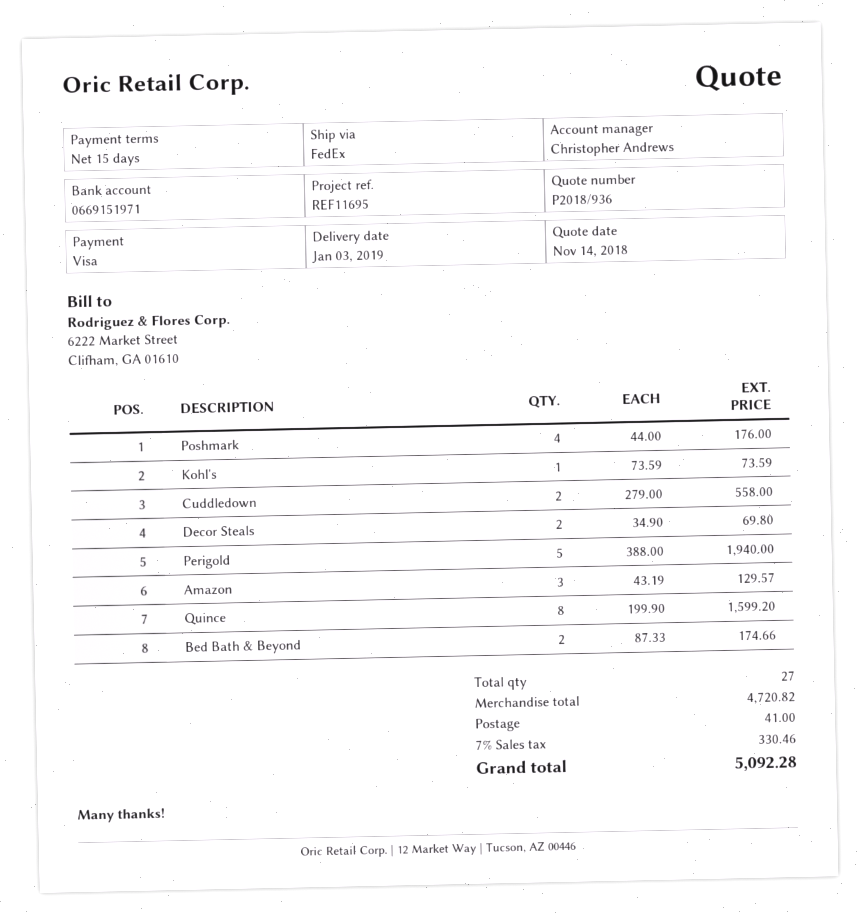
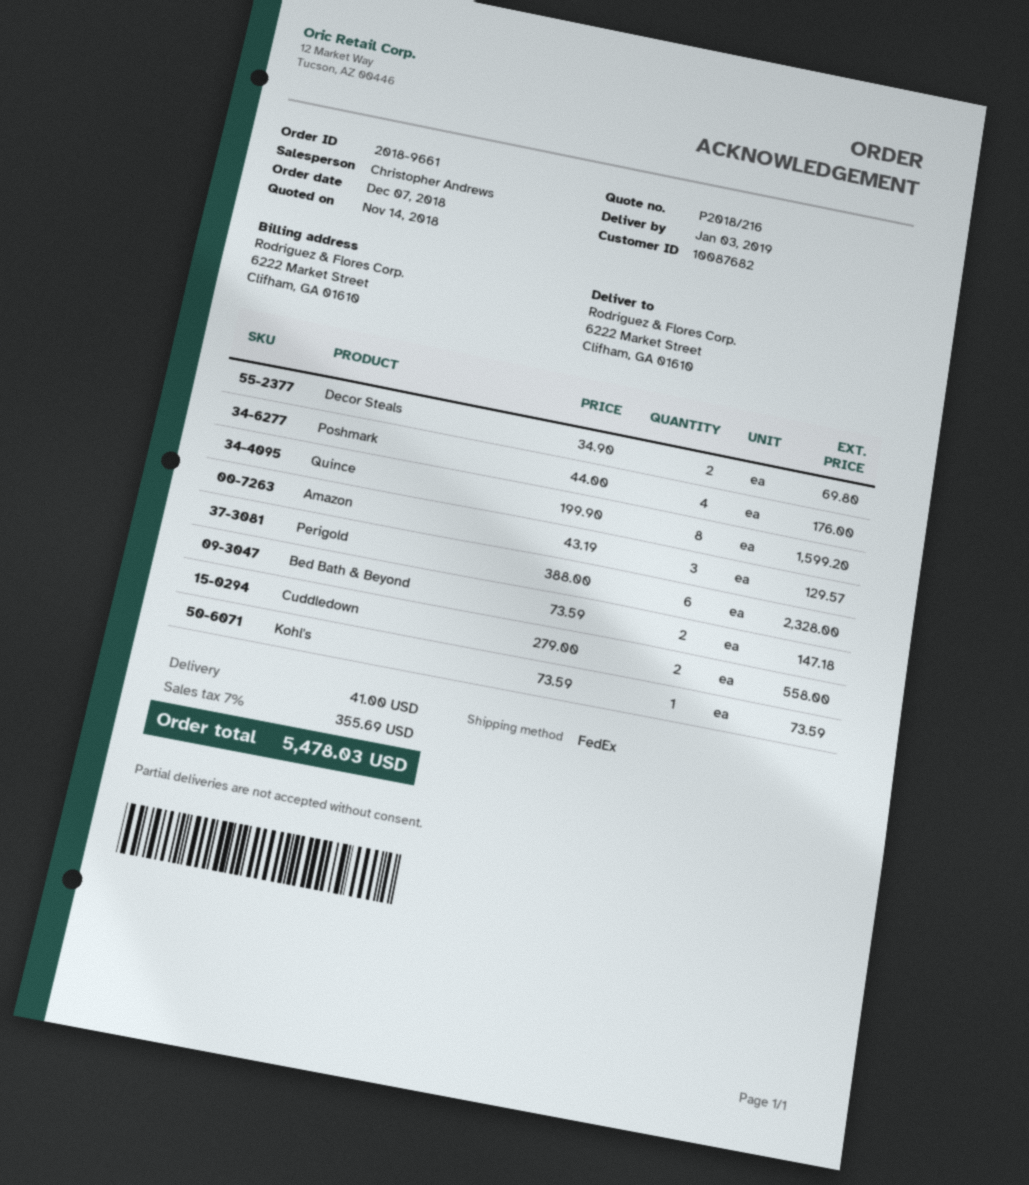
quote number: P2018/936 -> P2018/216
Perigold: 5 x 388.00 = 1940.00 -> 6 x 388.00 = 2328.00
Bed Bath & Beyond: 2 x 87.33 = 174.66 -> 2 x 73.59 = 147.18
tax: 7% = 330.46 -> 7% = 355.69
total: 5092.28 -> 5478.03

